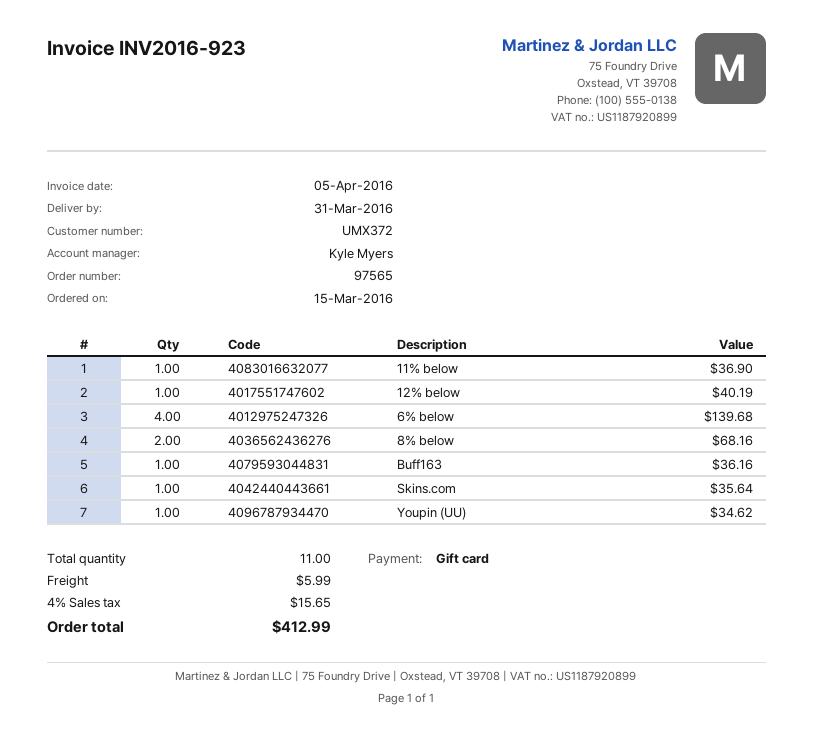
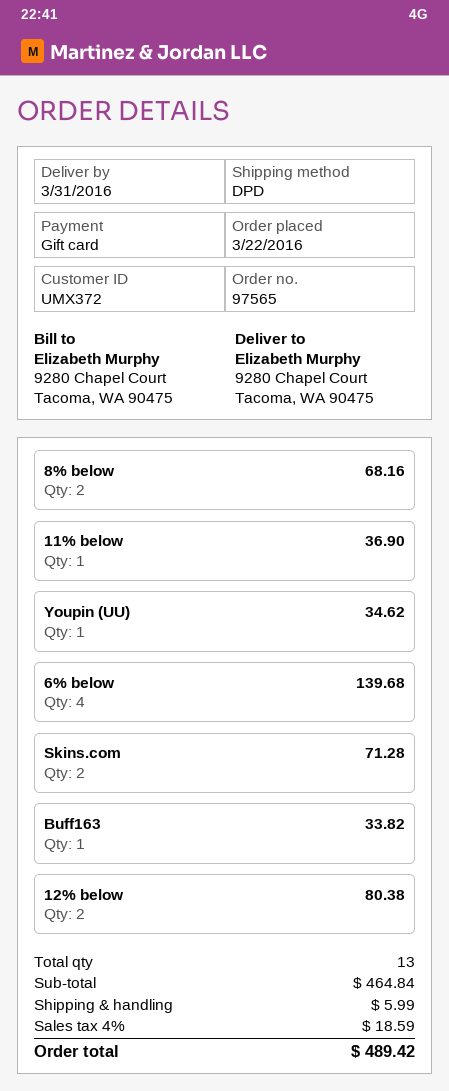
order date: 2016-03-15 -> 2016-03-22
12% below: 1 for 40.19 -> 2 for 80.38
Buff163: 1 for 36.16 -> 1 for 33.82
Skins.com: 1 for 35.64 -> 2 for 71.28
total quantity: 11 -> 13
tax: 4% = 15.65 -> 4% = 18.59
total: 412.99 -> 489.42

